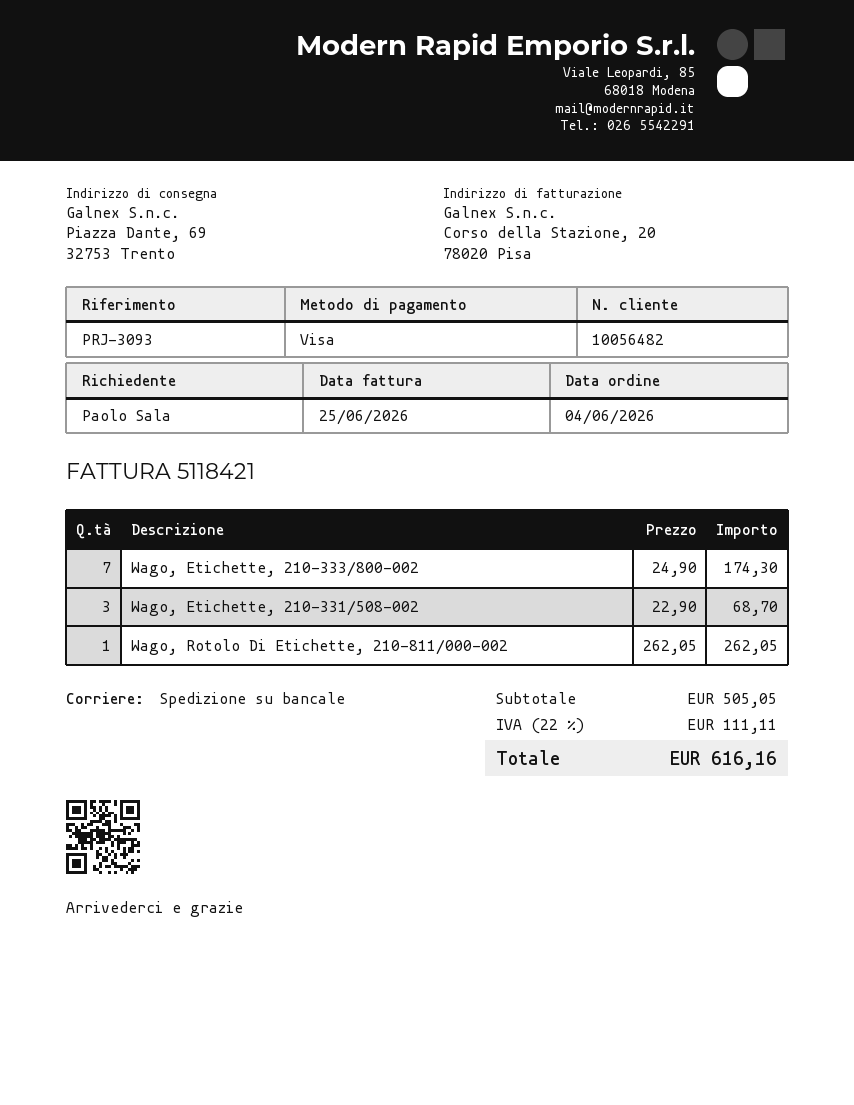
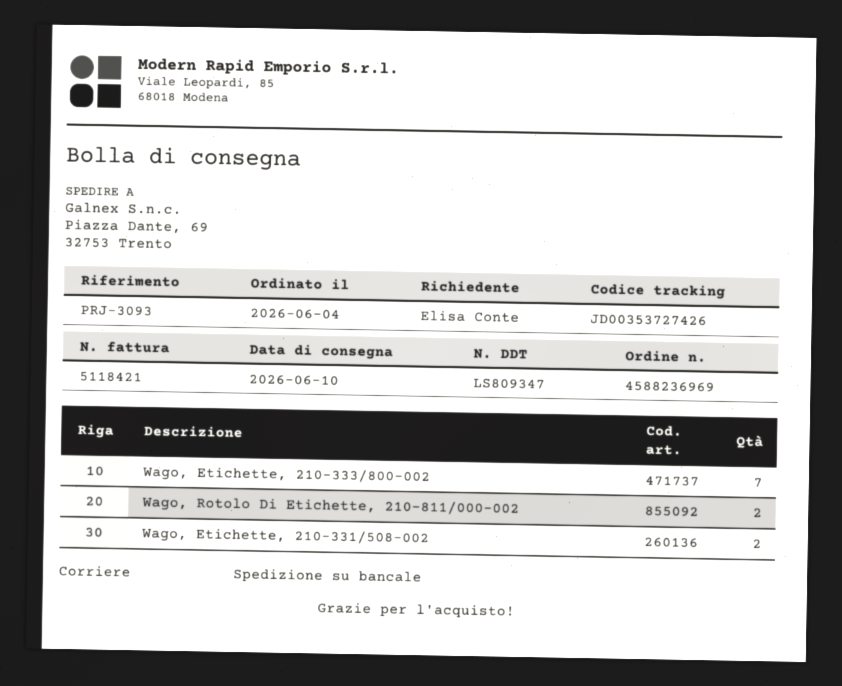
ordered by: Paolo Sala -> Elisa Conte
Wago, Etichette, 210-331/508-002: 3 -> 2
Wago, Rotolo Di Etichette, 210-811/000-002: 1 -> 2

